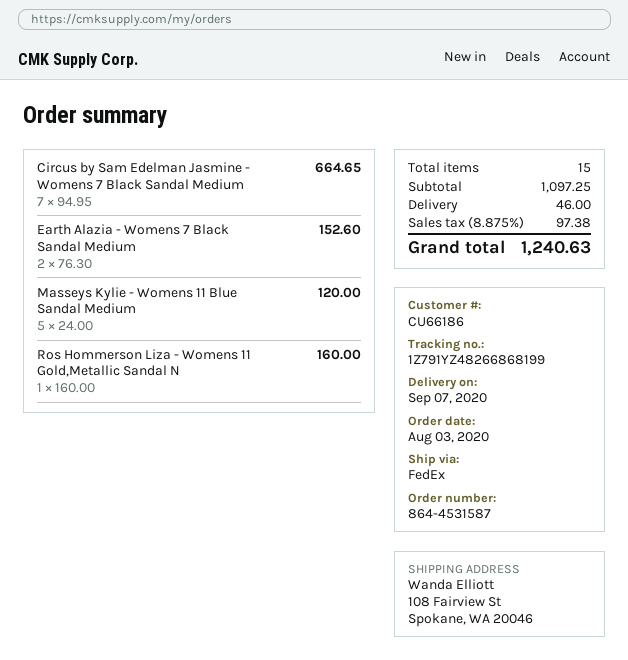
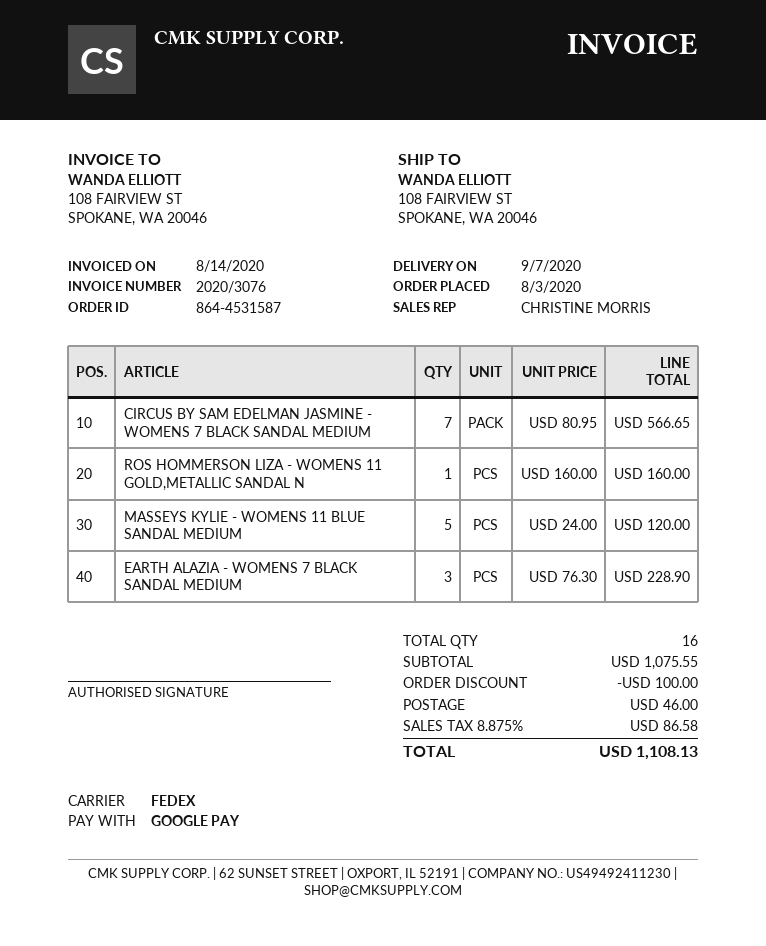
Circus by Sam Edelman Jasmine - Womens 7 Black Sandal Medium: 7 x 94.95 = 664.65 -> 7 x 80.95 = 566.65
Earth Alazia - Womens 7 Black Sandal Medium: 2 x 76.30 = 152.60 -> 3 x 76.30 = 228.90
total quantity: 15 -> 16
subtotal: 1097.25 -> 1075.55
discount: none -> 100.00
tax: 8.875% = 97.38 -> 8.875% = 86.58
total: 1240.63 -> 1108.13

